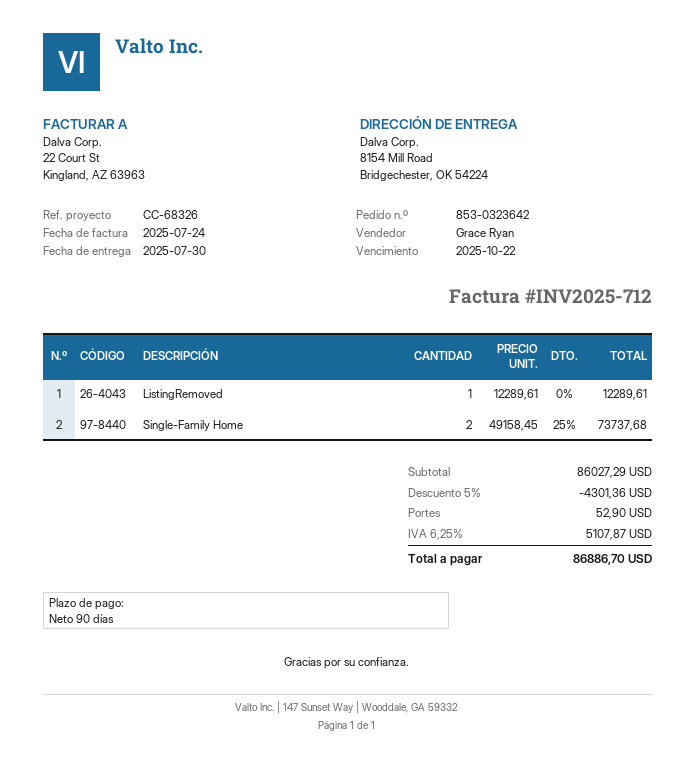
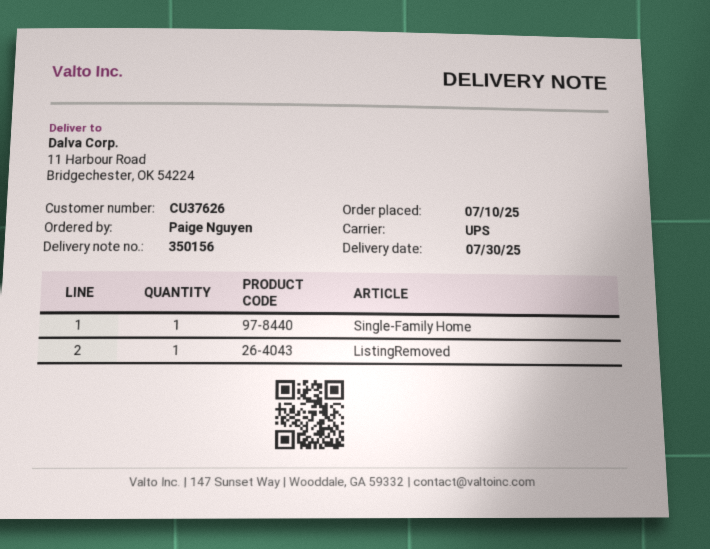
ship to: 8154 Mill Road, Bridgechester, OK 54224 -> 11 Harbour Road, Bridgechester, OK 54224
Single-Family Home: 2 -> 1

